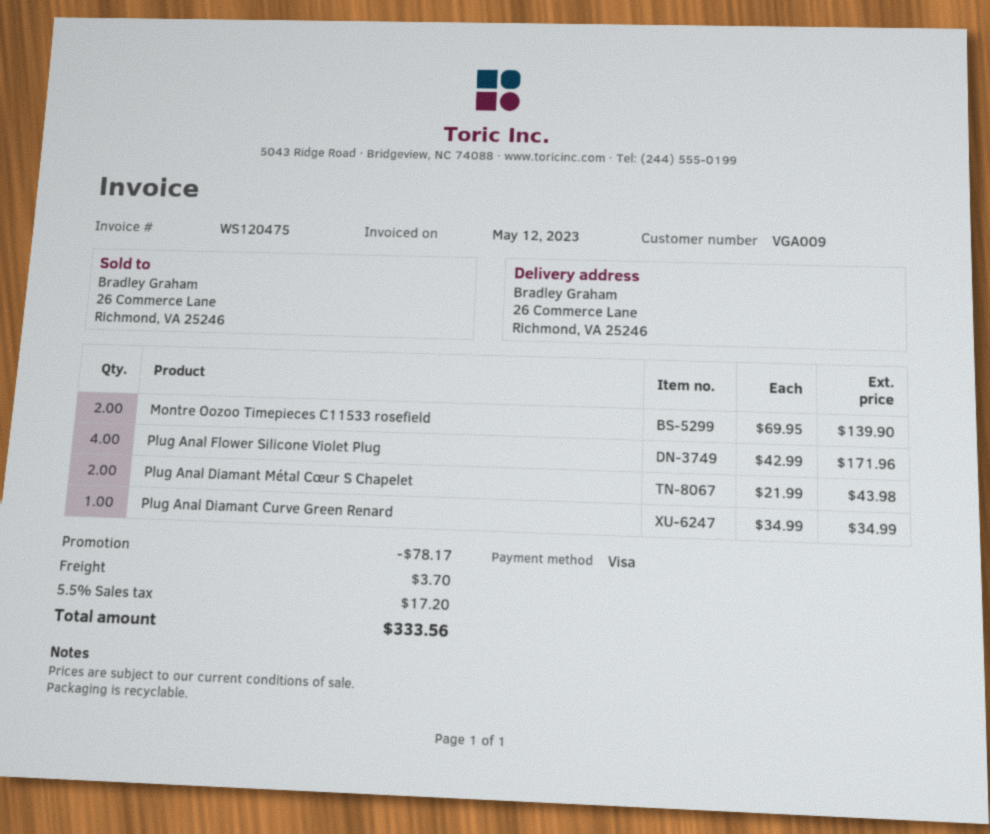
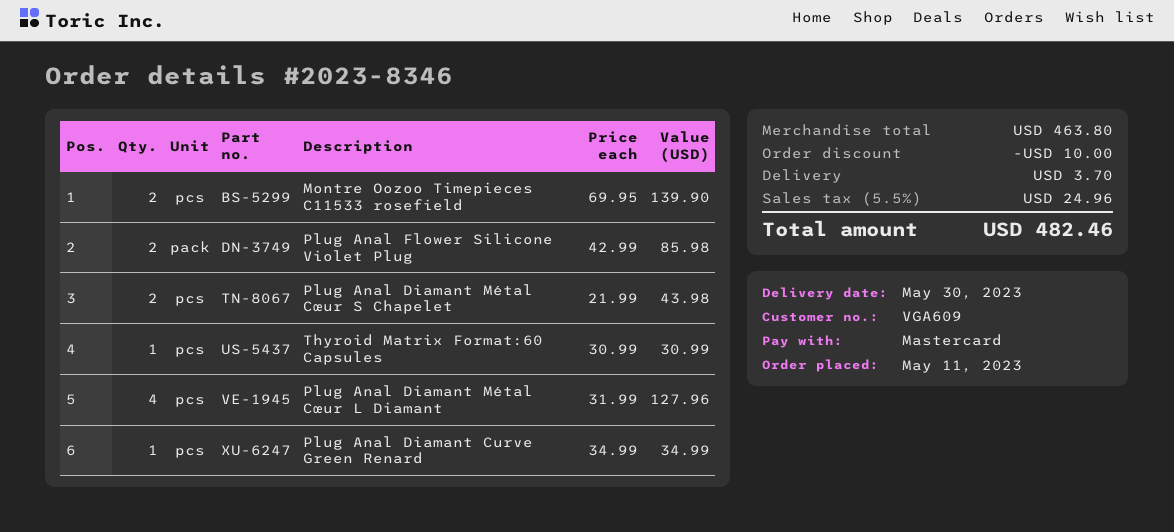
customer number: VGA009 -> VGA609
payment method: Visa -> Mastercard
Plug Anal Flower Silicone Violet Plug: 4 x 42.99 = 171.96 -> 2 x 42.99 = 85.98
Thyroid Matrix Format:60 Capsules: none -> 1 x 30.99 = 30.99
Plug Anal Diamant Métal Cœur L Diamant: none -> 4 x 31.99 = 127.96
discount: 78.17 -> 10.00
tax: 5.5% = 17.20 -> 5.5% = 24.96
total: 333.56 -> 482.46

